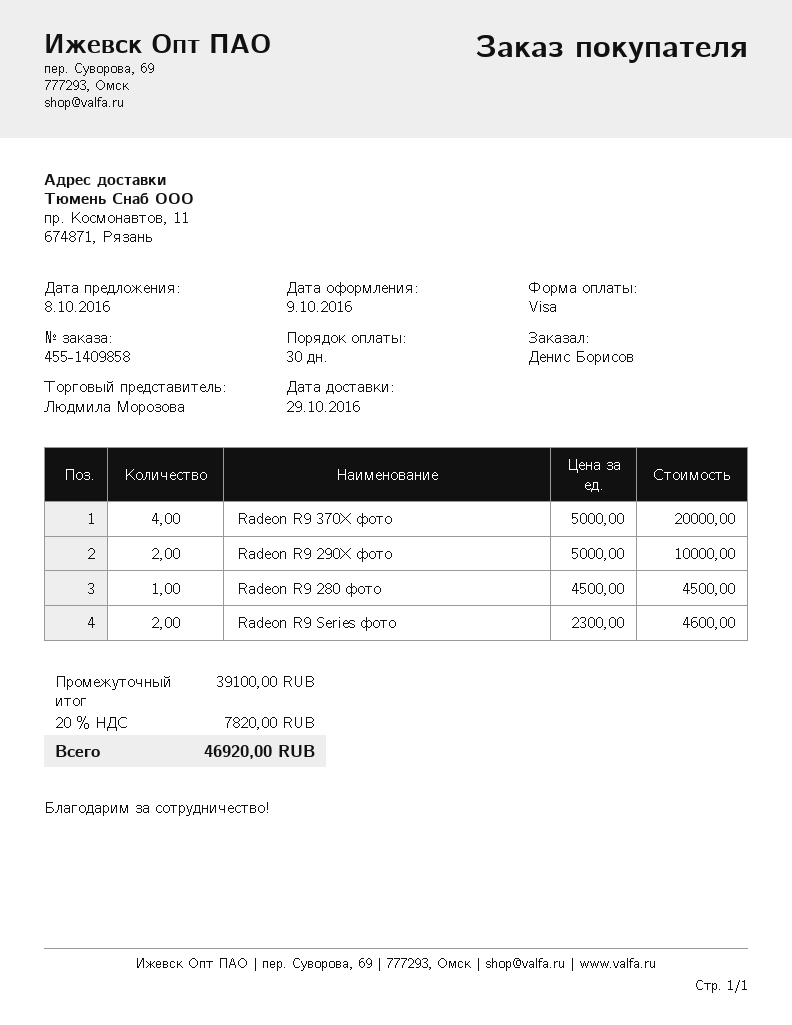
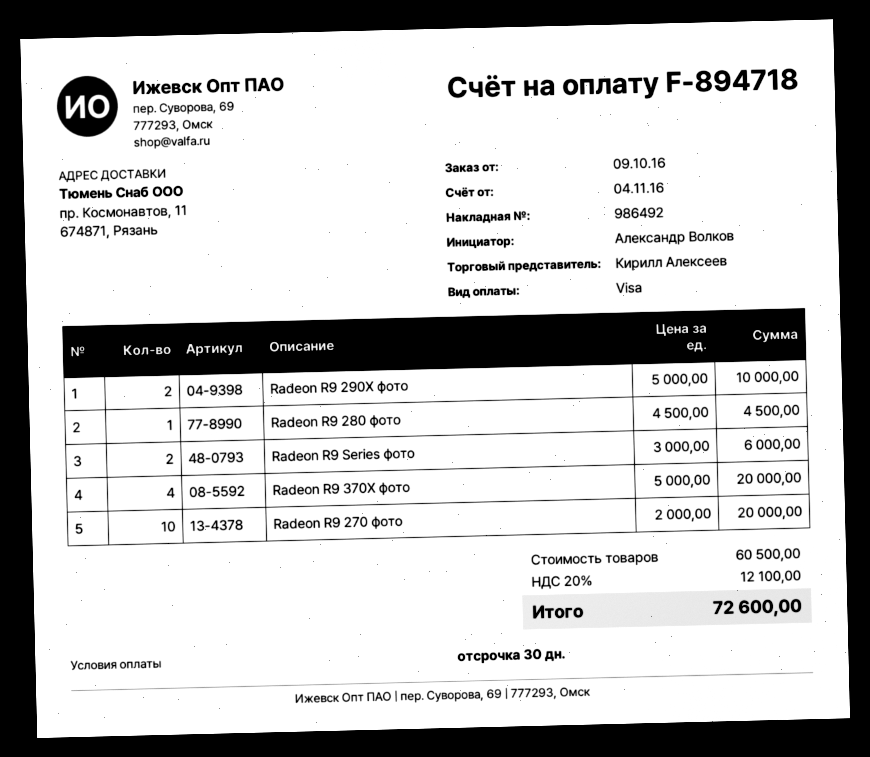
ordered by: Денис Борисов -> Александр Волков
sales rep: Людмила Морозова -> Кирилл Алексеев
Radeon R9 Series фото: 2 x 2300.00 = 4600.00 -> 2 x 3000.00 = 6000.00
Radeon R9 270 фото: none -> 10 x 2000.00 = 20000.00
subtotal: 39100.00 -> 60500.00
tax: 20% = 7820.00 -> 20% = 12100.00
total: 46920.00 -> 72600.00

